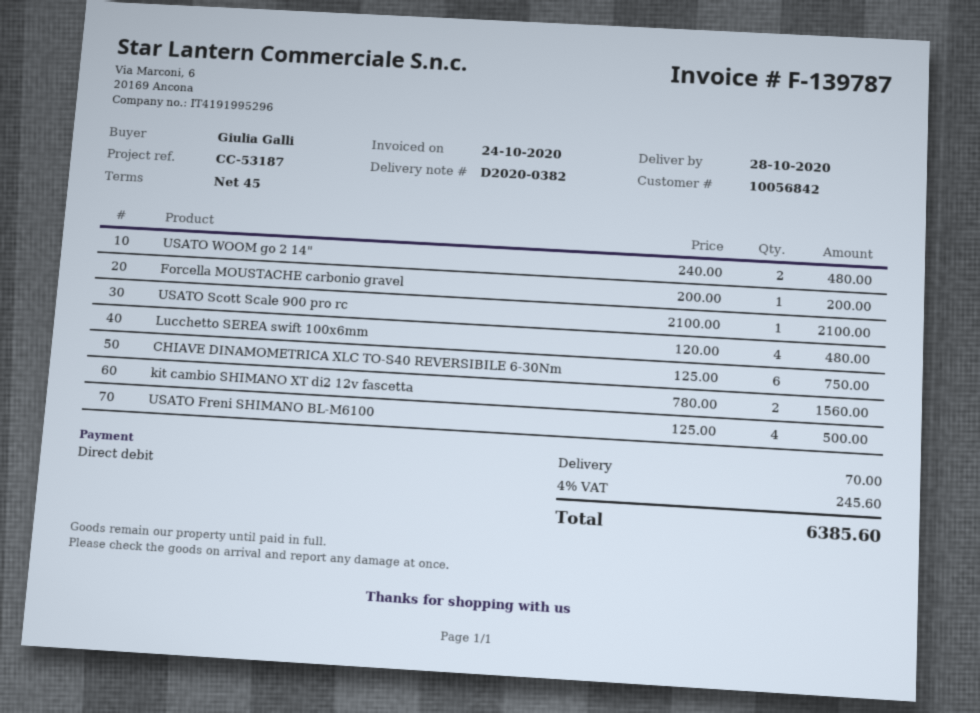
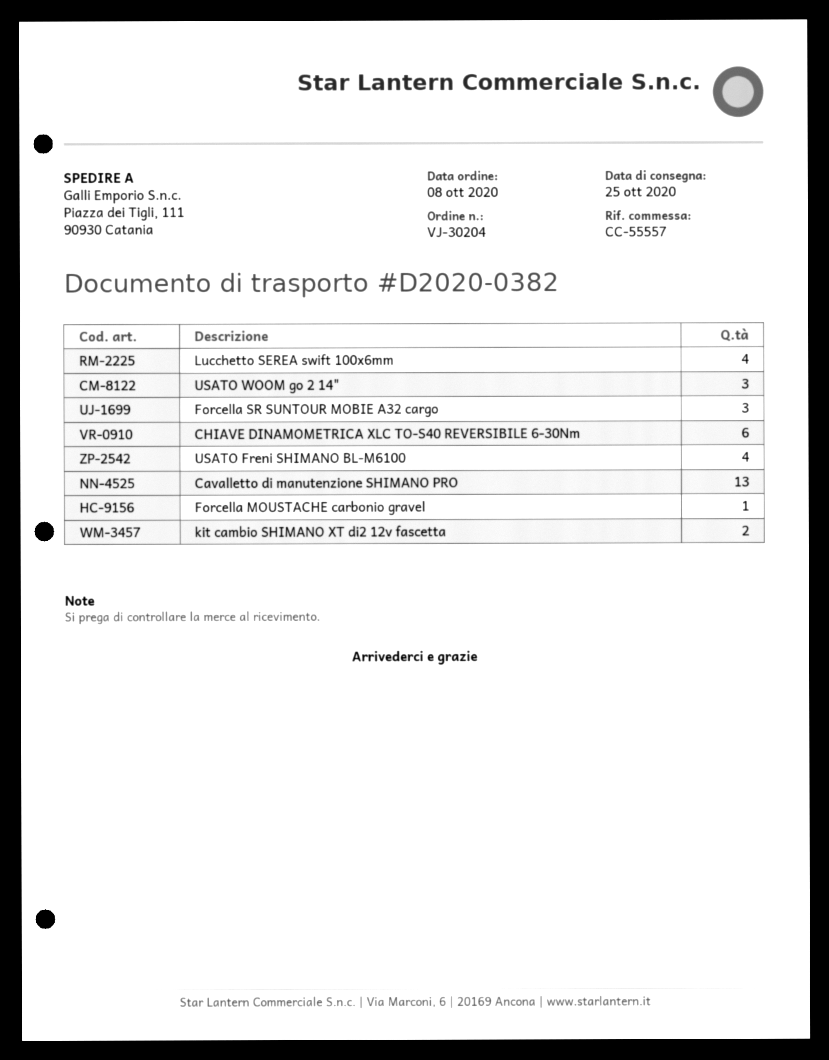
delivery date: 2020-10-28 -> 2020-10-25
reference: CC-53187 -> CC-55557
USATO WOOM go 2 14": 2 -> 3
USATO Scott Scale 900 pro rc: 1 -> none
Forcella SR SUNTOUR MOBIE A32 cargo: none -> 3
Cavalletto di manutenzione SHIMANO PRO: none -> 13

